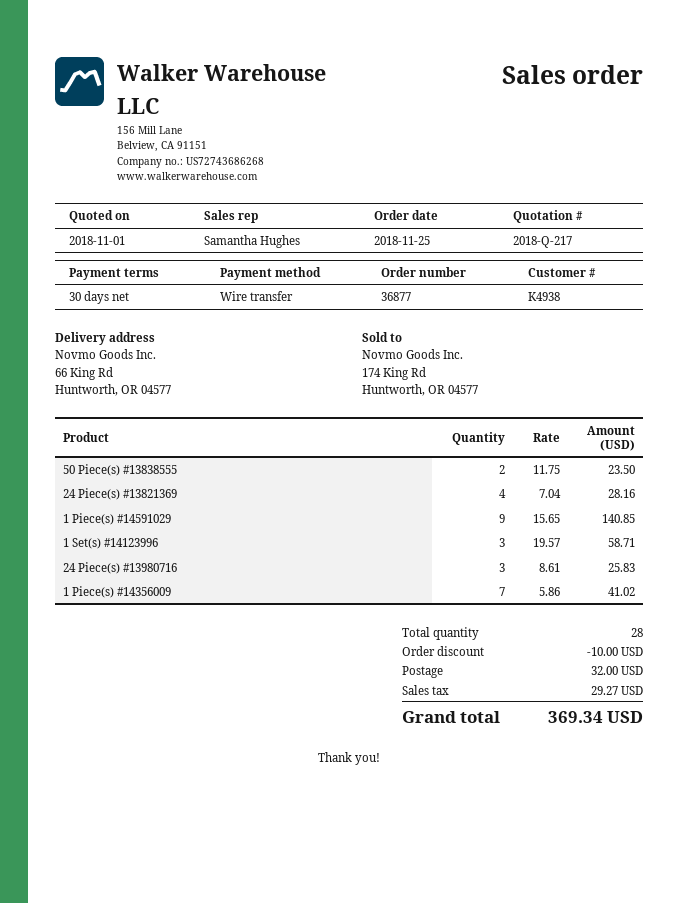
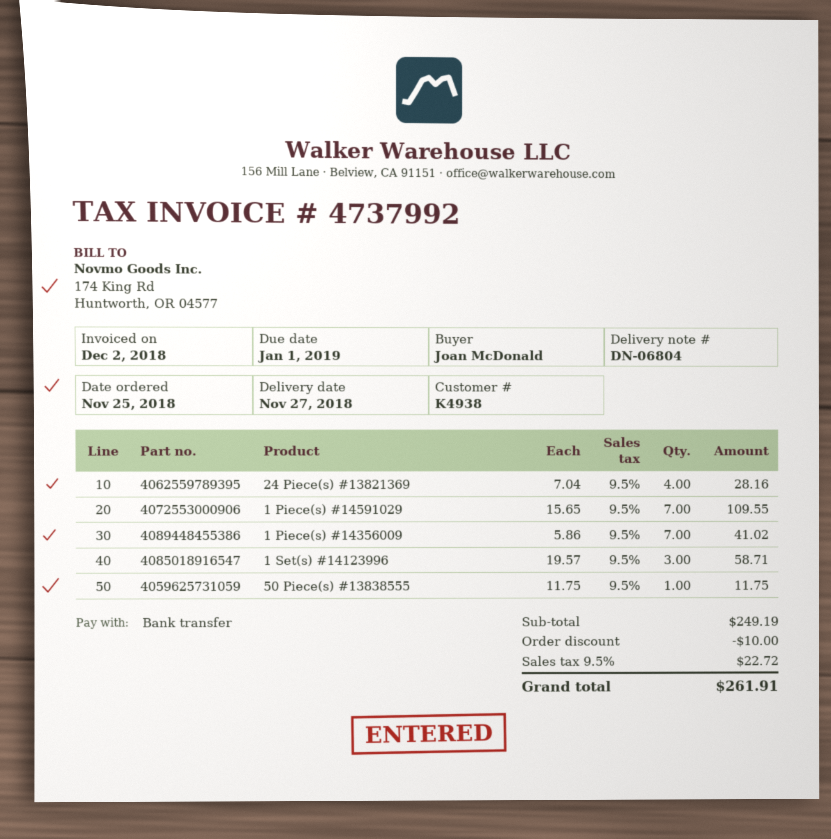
50 Piece(s) #13838555: 2 x 11.75 = 23.50 -> 1 x 11.75 = 11.75
1 Piece(s) #14591029: 9 x 15.65 = 140.85 -> 7 x 15.65 = 109.55
24 Piece(s) #13980716: 3 x 8.61 = 25.83 -> none
shipping: 32.00 -> none
tax: 29.27 -> 22.72
total: 369.34 -> 261.91

